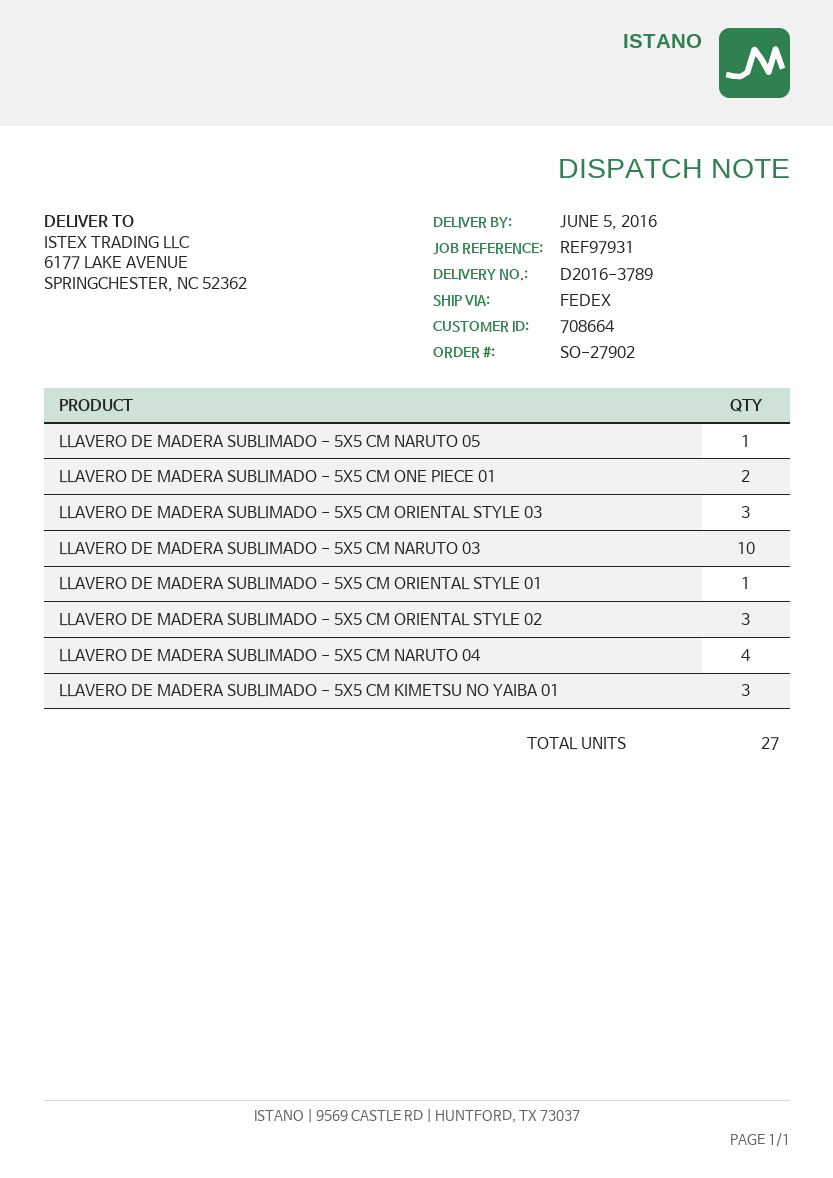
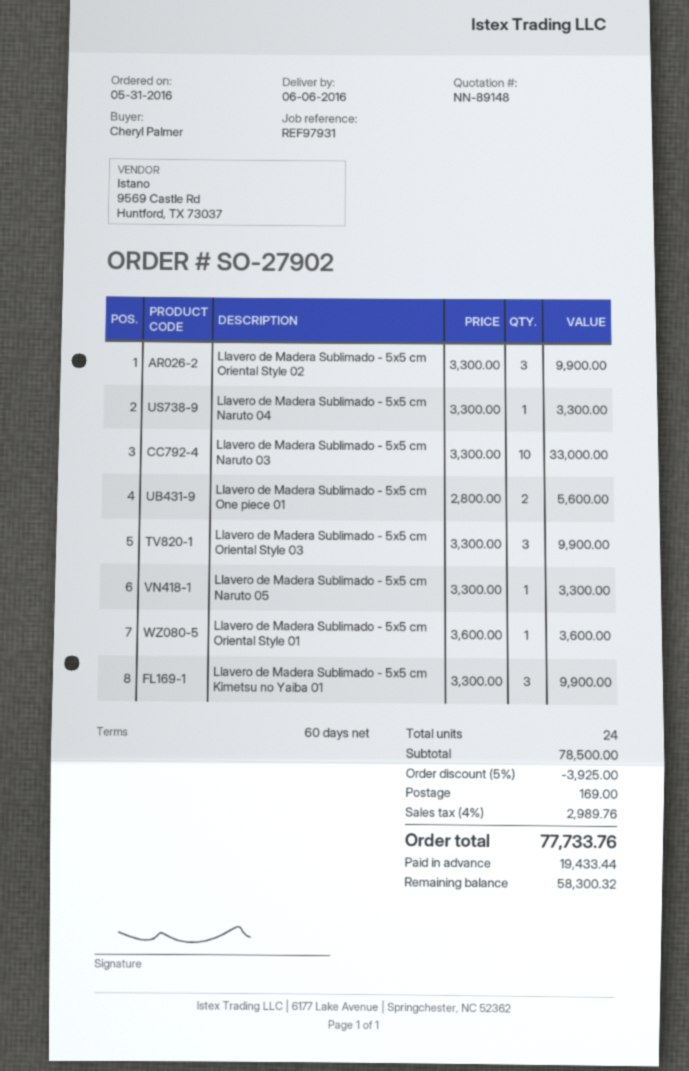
delivery date: 2016-06-05 -> 2016-06-06
LLAVERO DE MADERA SUBLIMADO - 5X5 CM NARUTO 04: 4 -> 1
total quantity: 27 -> 24

